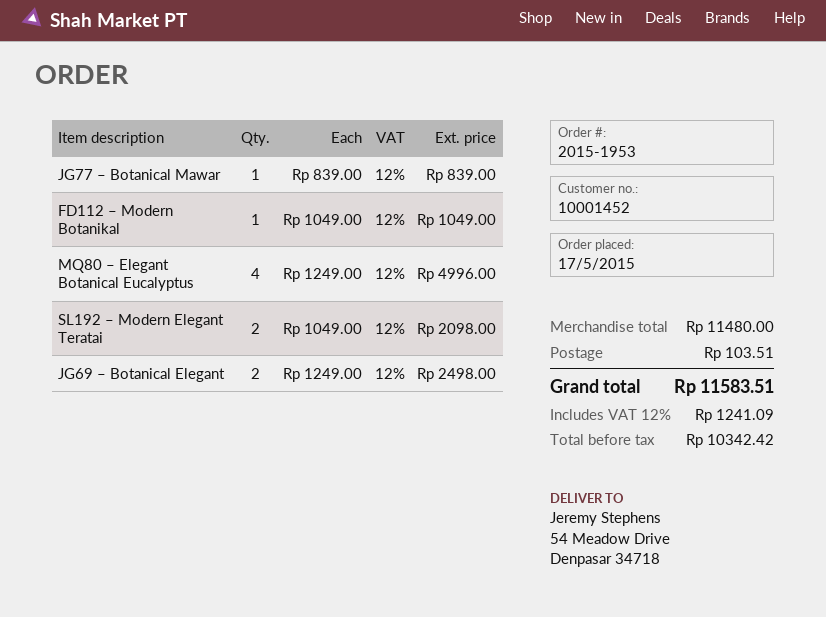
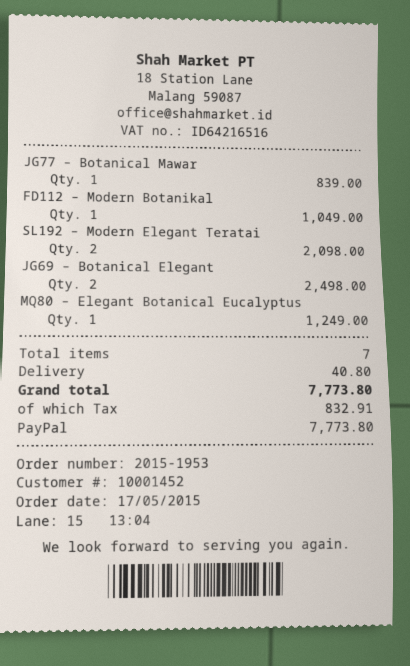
MQ80 – Elegant Botanical Eucalyptus: 4 for 4996.00 -> 1 for 1249.00
shipping: 103.51 -> 40.80
tax: 1241.09 -> 832.91
total: 11583.51 -> 7773.80

